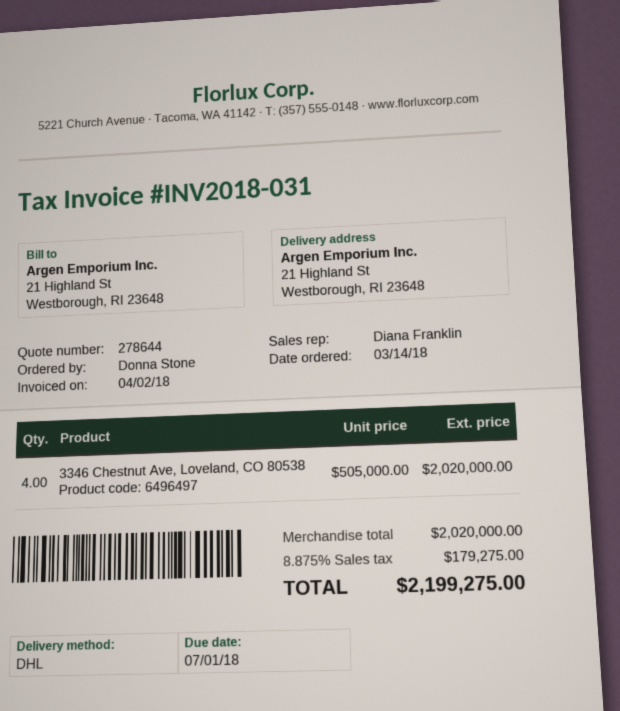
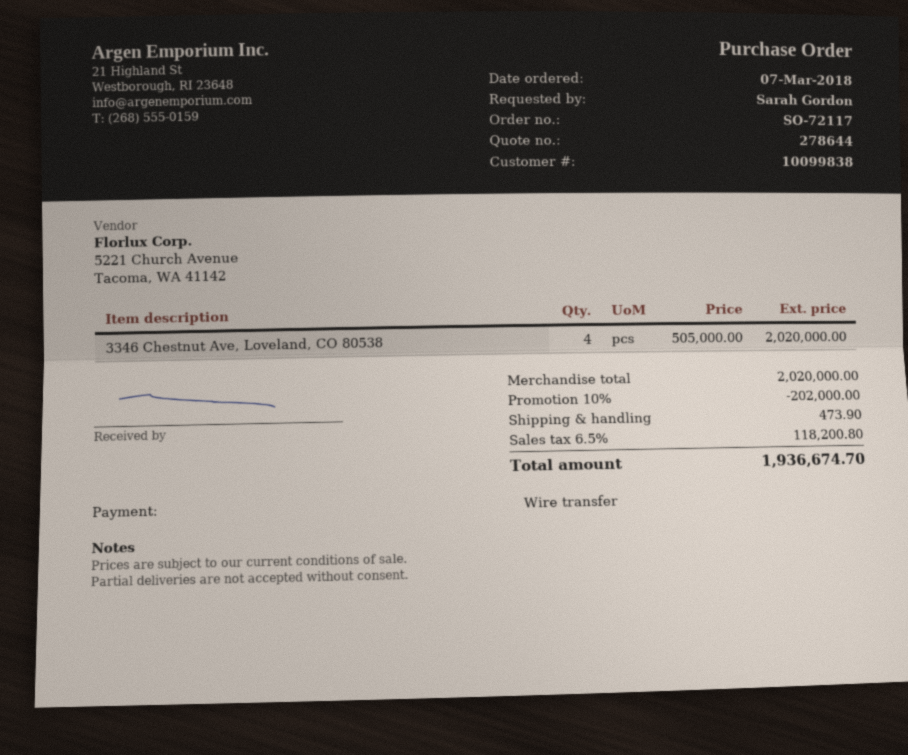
order date: 2018-03-14 -> 2018-03-07
ordered by: Donna Stone -> Sarah Gordon
discount: none -> 10% = 202000.00
shipping: none -> 473.90
tax: 8.875% = 179275.00 -> 6.5% = 118200.80
total: 2199275.00 -> 1936674.70

